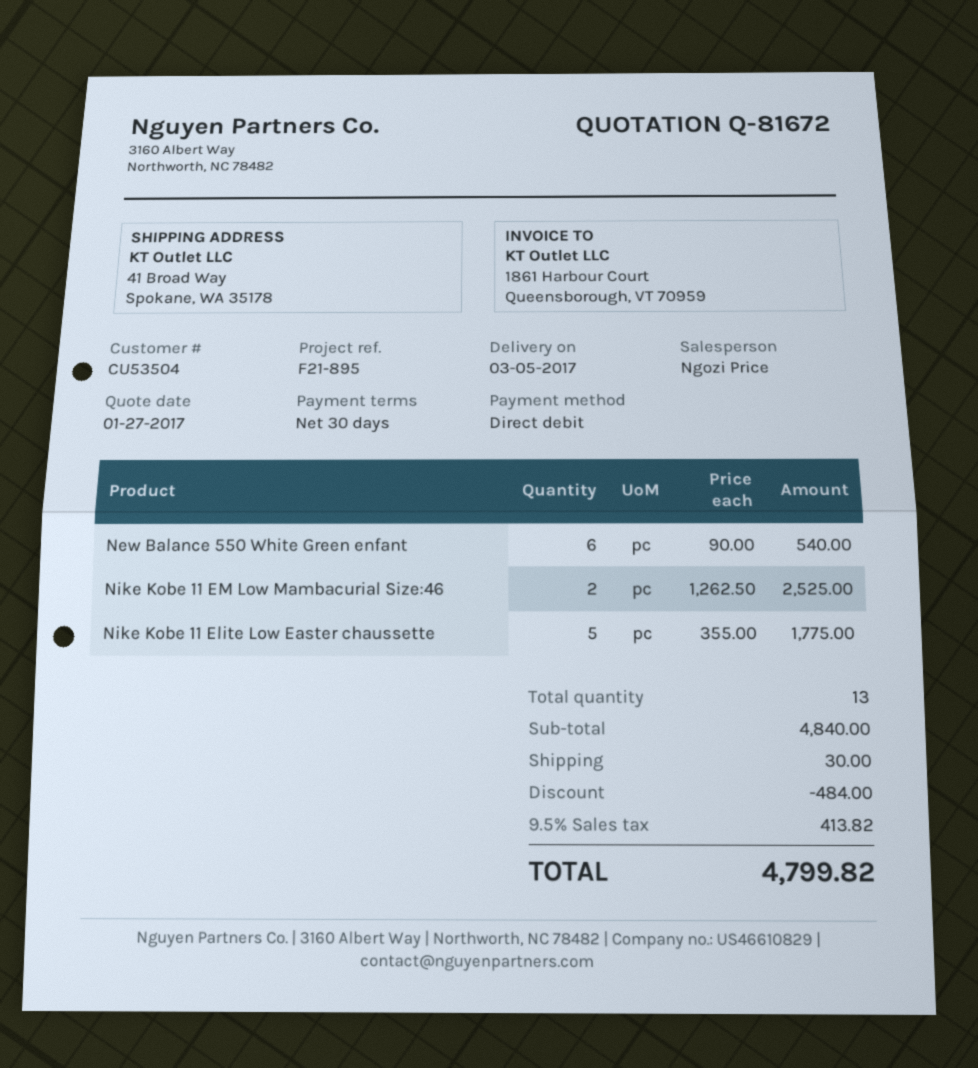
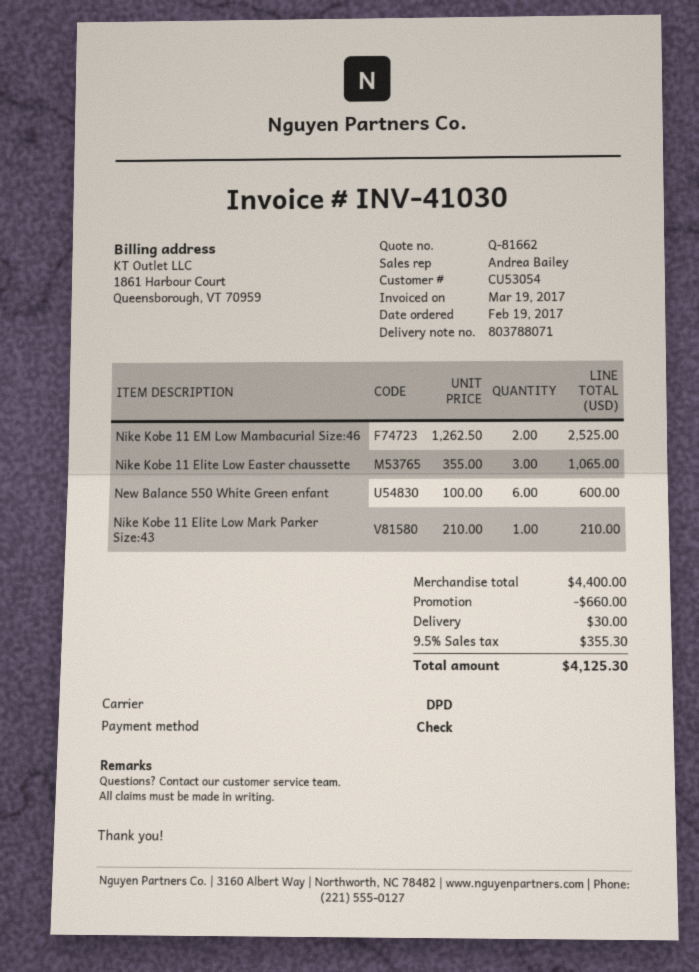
quote number: Q-81672 -> Q-81662
customer number: CU53504 -> CU53054
sales rep: Ngozi Price -> Andrea Bailey
payment method: direct debit -> cheque
New Balance 550 White Green enfant: 6 x 90.00 = 540.00 -> 6 x 100.00 = 600.00
Nike Kobe 11 Elite Low Easter chaussette: 5 x 355.00 = 1775.00 -> 3 x 355.00 = 1065.00
Nike Kobe 11 Elite Low Mark Parker Size:43: none -> 1 x 210.00 = 210.00
subtotal: 4840.00 -> 4400.00
discount: 484.00 -> 660.00
tax: 9.5% = 413.82 -> 9.5% = 355.30
total: 4799.82 -> 4125.30

